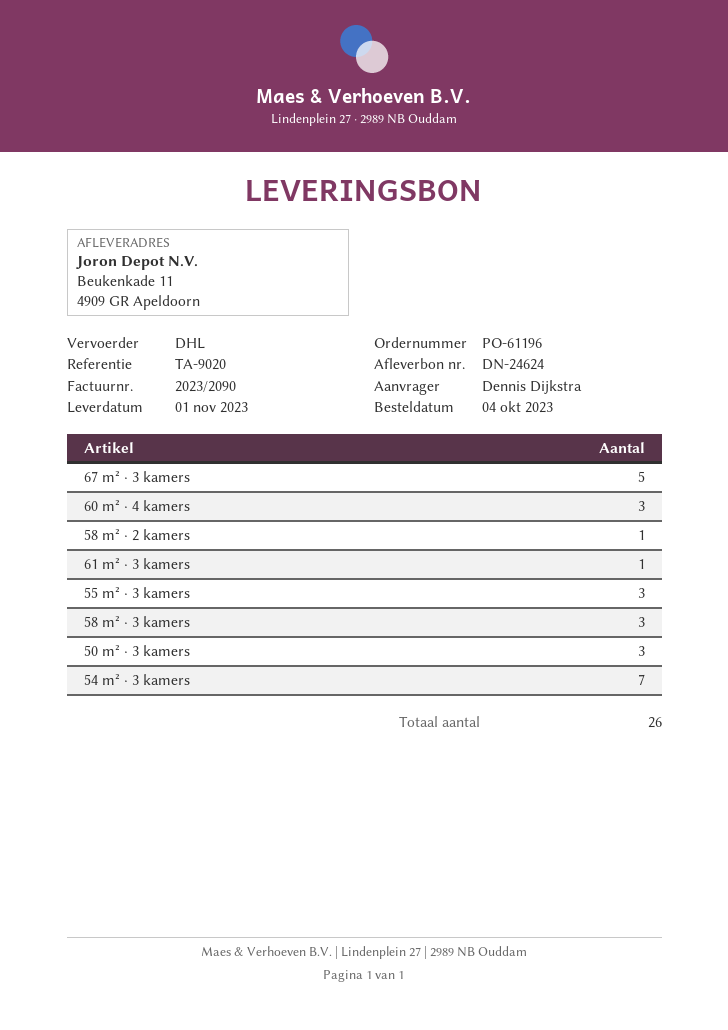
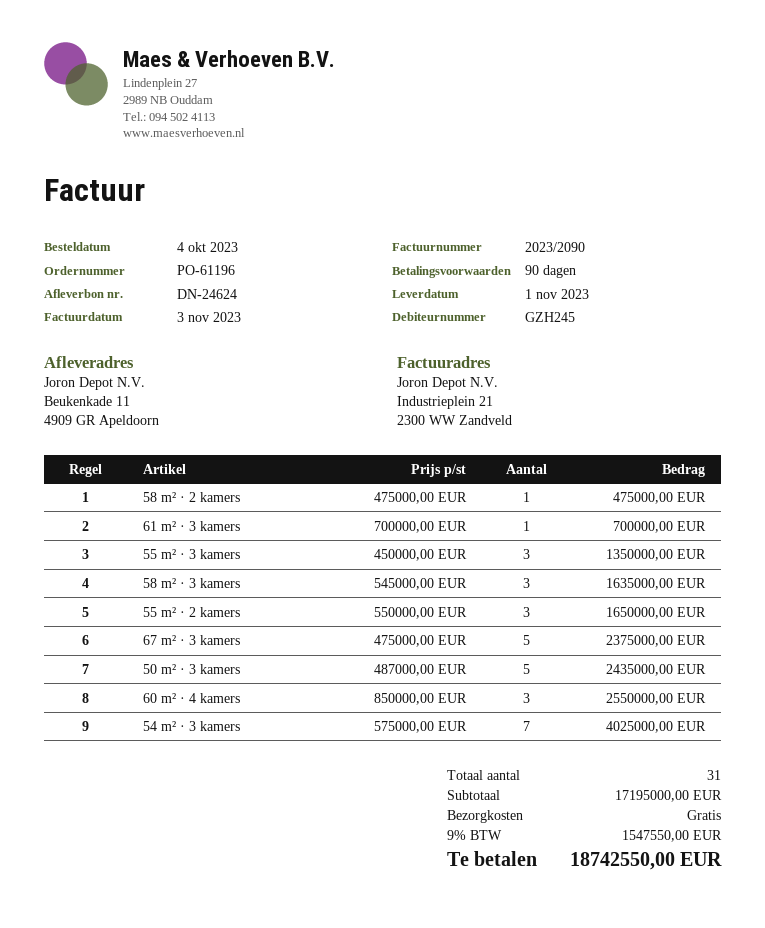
50 m² · 3 kamers: 3 -> 5
55 m² · 2 kamers: none -> 3
total quantity: 26 -> 31

